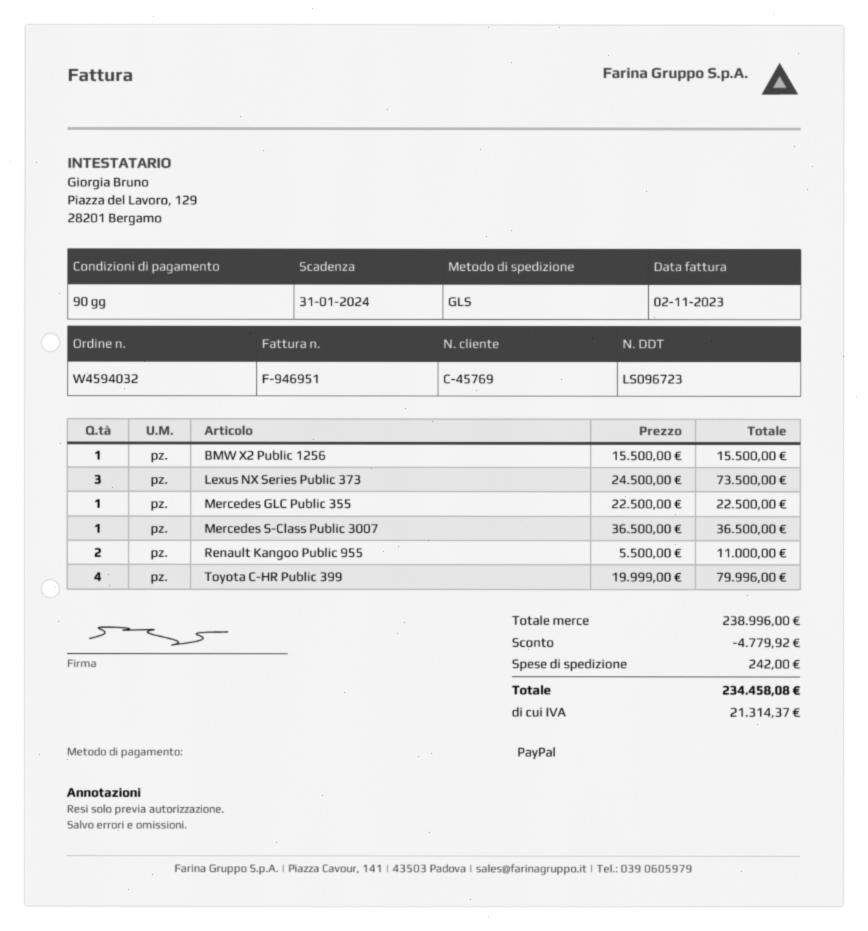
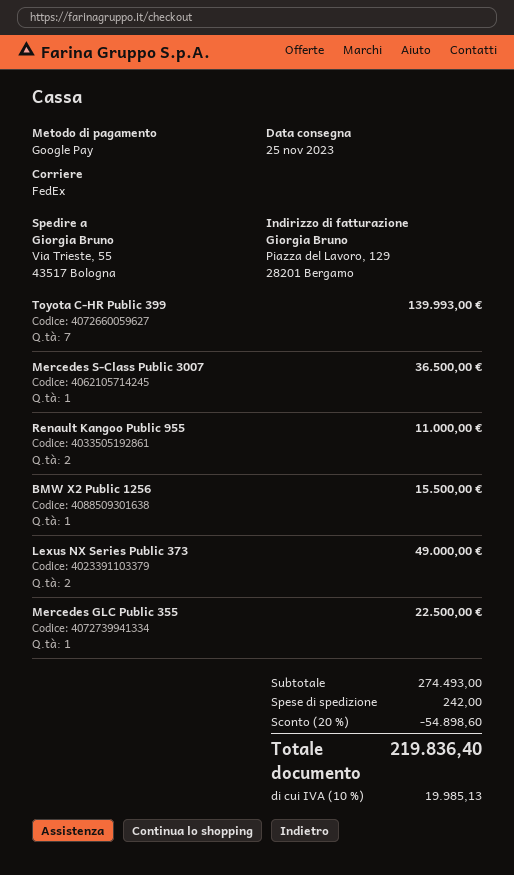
payment method: PayPal -> Google Pay
shipping method: GLS -> FedEx
Lexus NX Series Public 373: 3 for 73500.00 -> 2 for 49000.00
Toyota C-HR Public 399: 4 for 79996.00 -> 7 for 139993.00
subtotal: 238996.00 -> 274493.00
discount: 4779.92 -> 54898.60
tax: 21314.37 -> 19985.13
total: 234458.08 -> 219836.40

